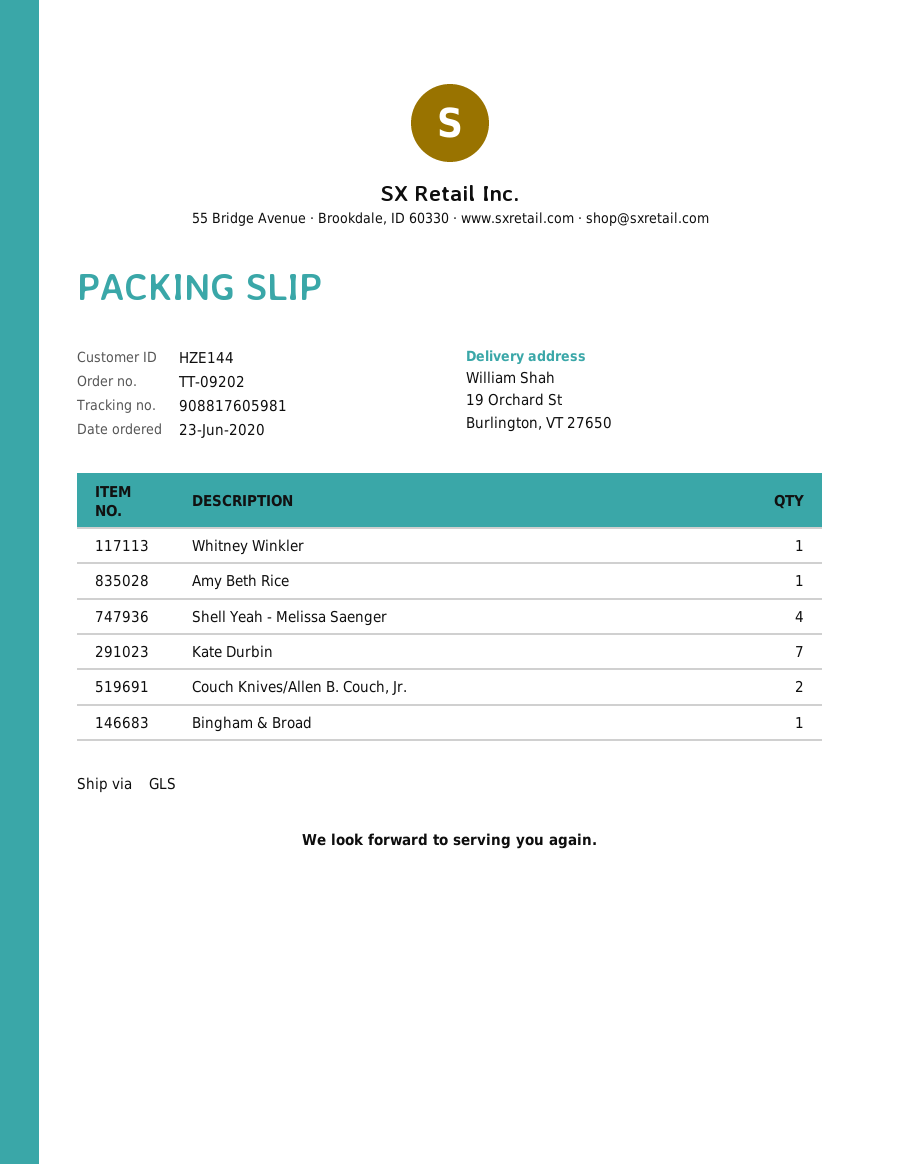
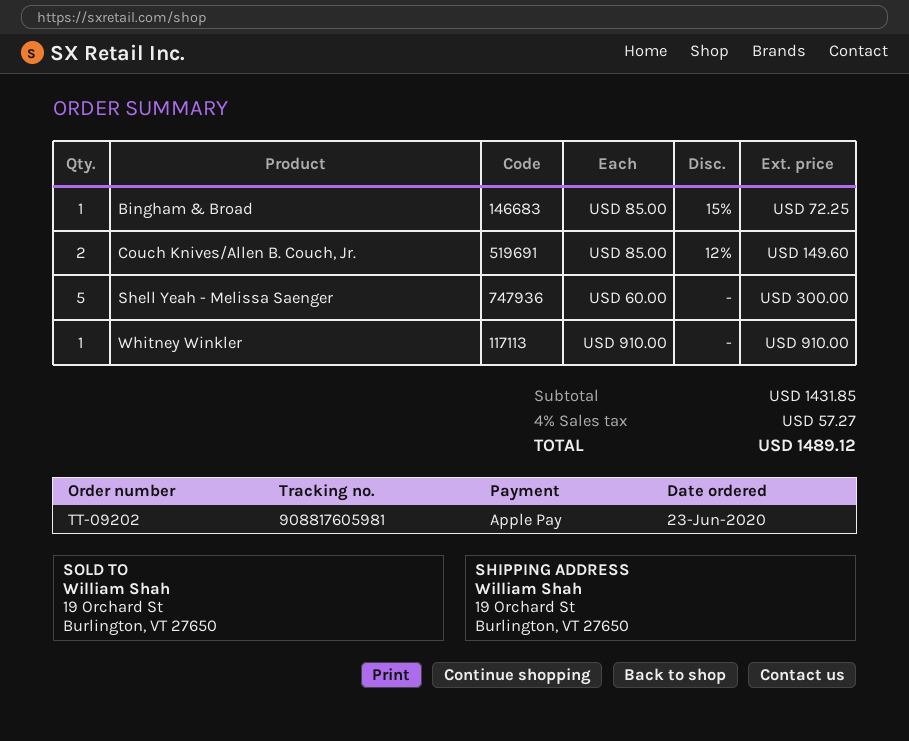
Amy Beth Rice: 1 -> none
Shell Yeah - Melissa Saenger: 4 -> 5
Kate Durbin: 7 -> none

